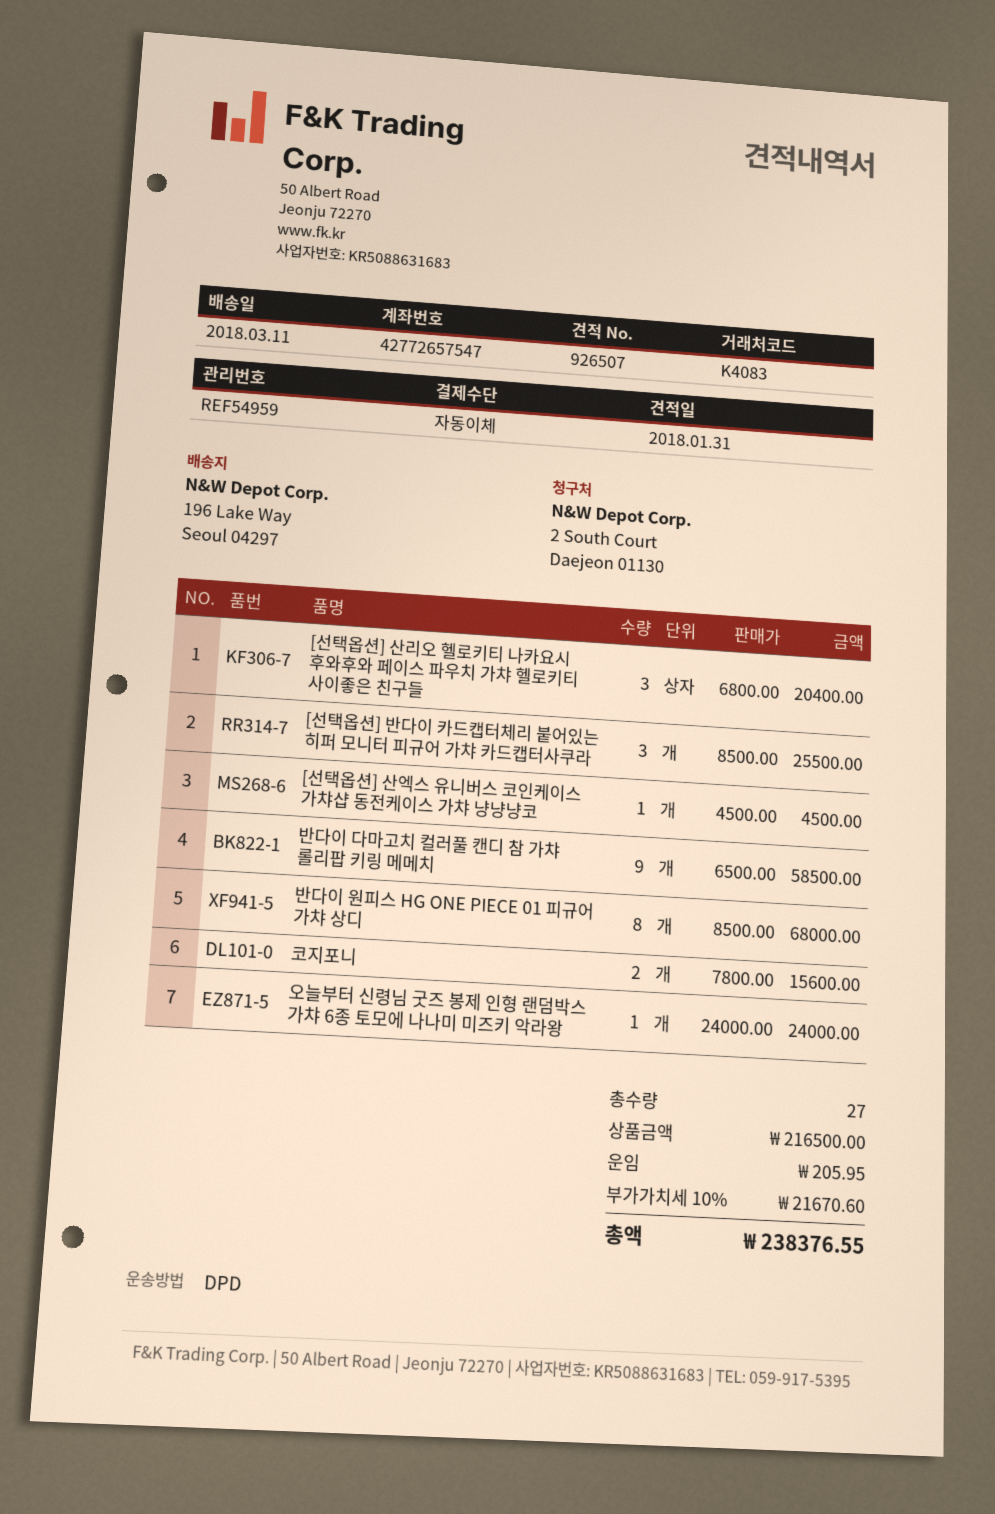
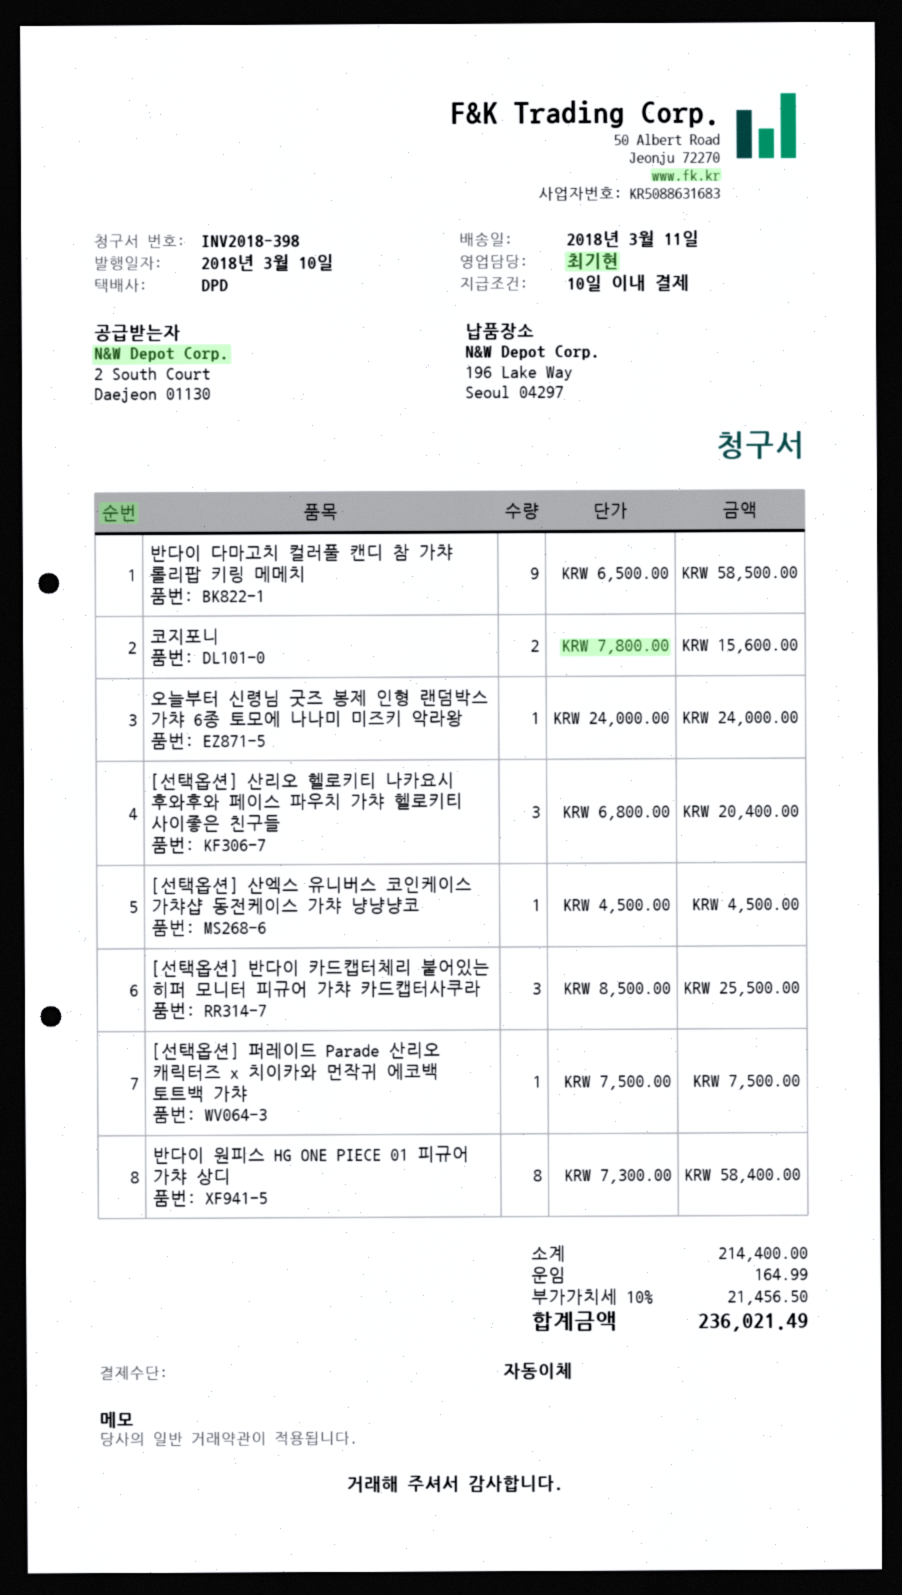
반다이 원피스 HG ONE PIECE 01 피규어 가챠 상디: 8 x 8500.00 = 68000.00 -> 8 x 7300.00 = 58400.00
[선택옵션] 퍼레이드 Parade 산리오 캐릭터즈 x 치이카와 먼작귀 에코백 토트백 가챠: none -> 1 x 7500.00 = 7500.00
subtotal: 216500.00 -> 214400.00
shipping: 205.95 -> 164.99
tax: 10% = 21670.60 -> 10% = 21456.50
total: 238376.55 -> 236021.49

